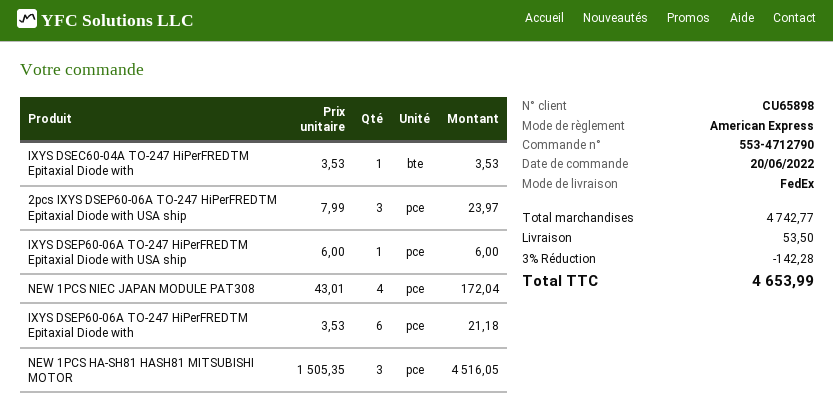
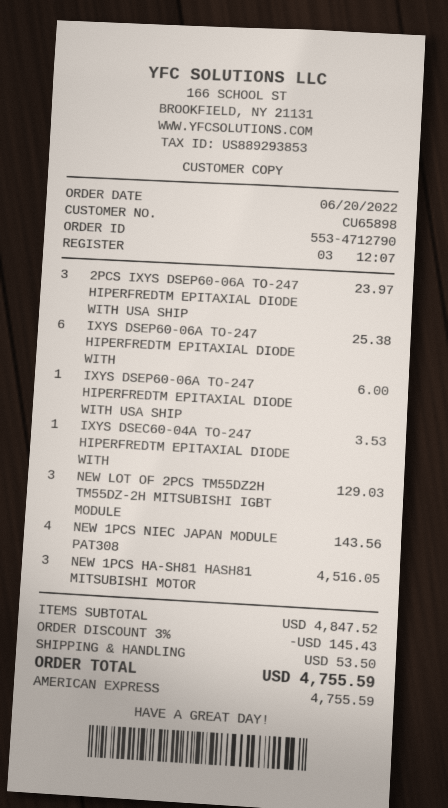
NEW 1PCS NIEC JAPAN MODULE PAT308: 4 for 172.04 -> 4 for 143.56
IXYS DSEP60-06A TO-247 HiPerFREDTM Epitaxial Diode with: 6 for 21.18 -> 6 for 25.38
NEW LOT OF 2PCS TM55DZ2H TM55DZ-2H MITSUBISHI IGBT MODULE: none -> 3 for 129.03
subtotal: 4742.77 -> 4847.52
discount: 3% = 142.28 -> 3% = 145.43
total: 4653.99 -> 4755.59

